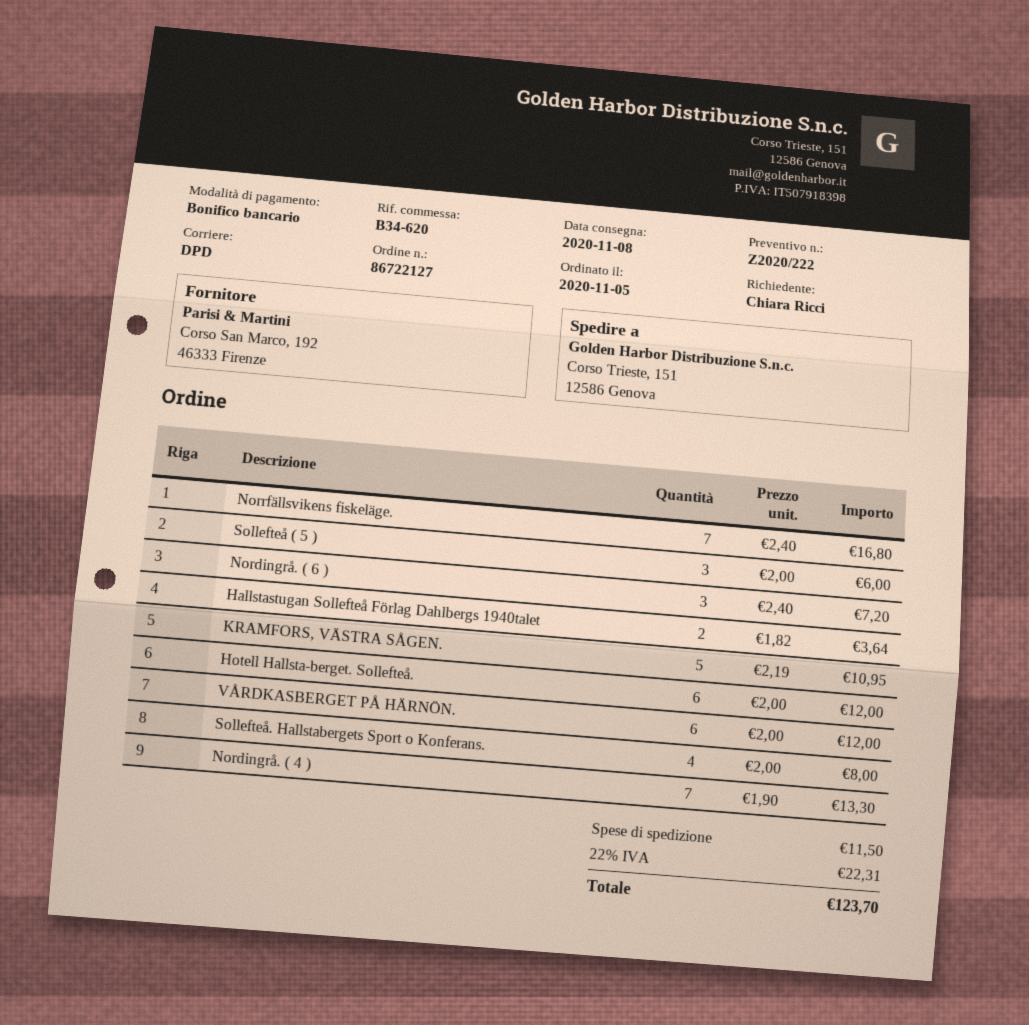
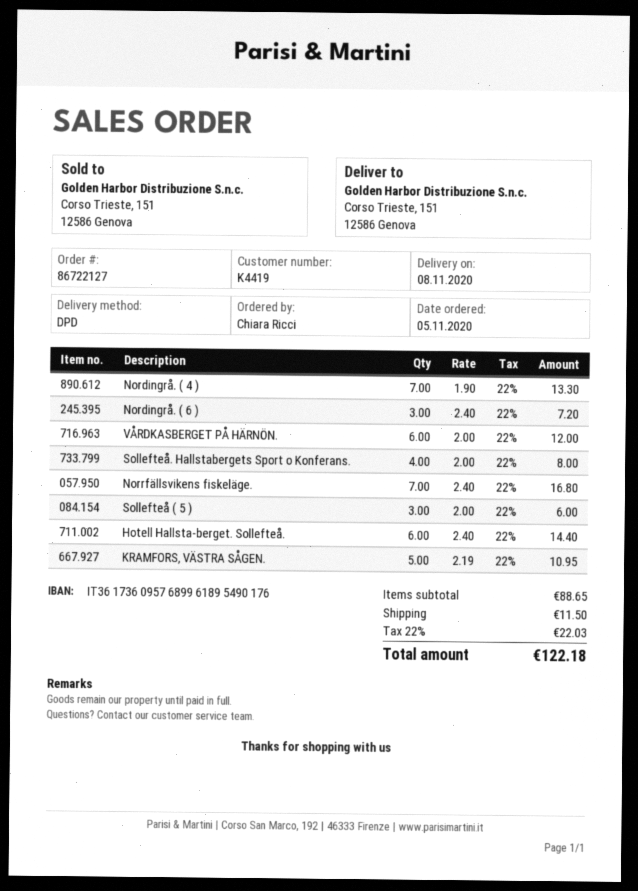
Hallstastugan Sollefteå Förlag Dahlbergs 1940talet: 2 x 1.82 = 3.64 -> none
Hotell Hallsta-berget. Sollefteå.: 6 x 2.00 = 12.00 -> 6 x 2.40 = 14.40
tax: 22% = 22.31 -> 22% = 22.03
total: 123.70 -> 122.18

